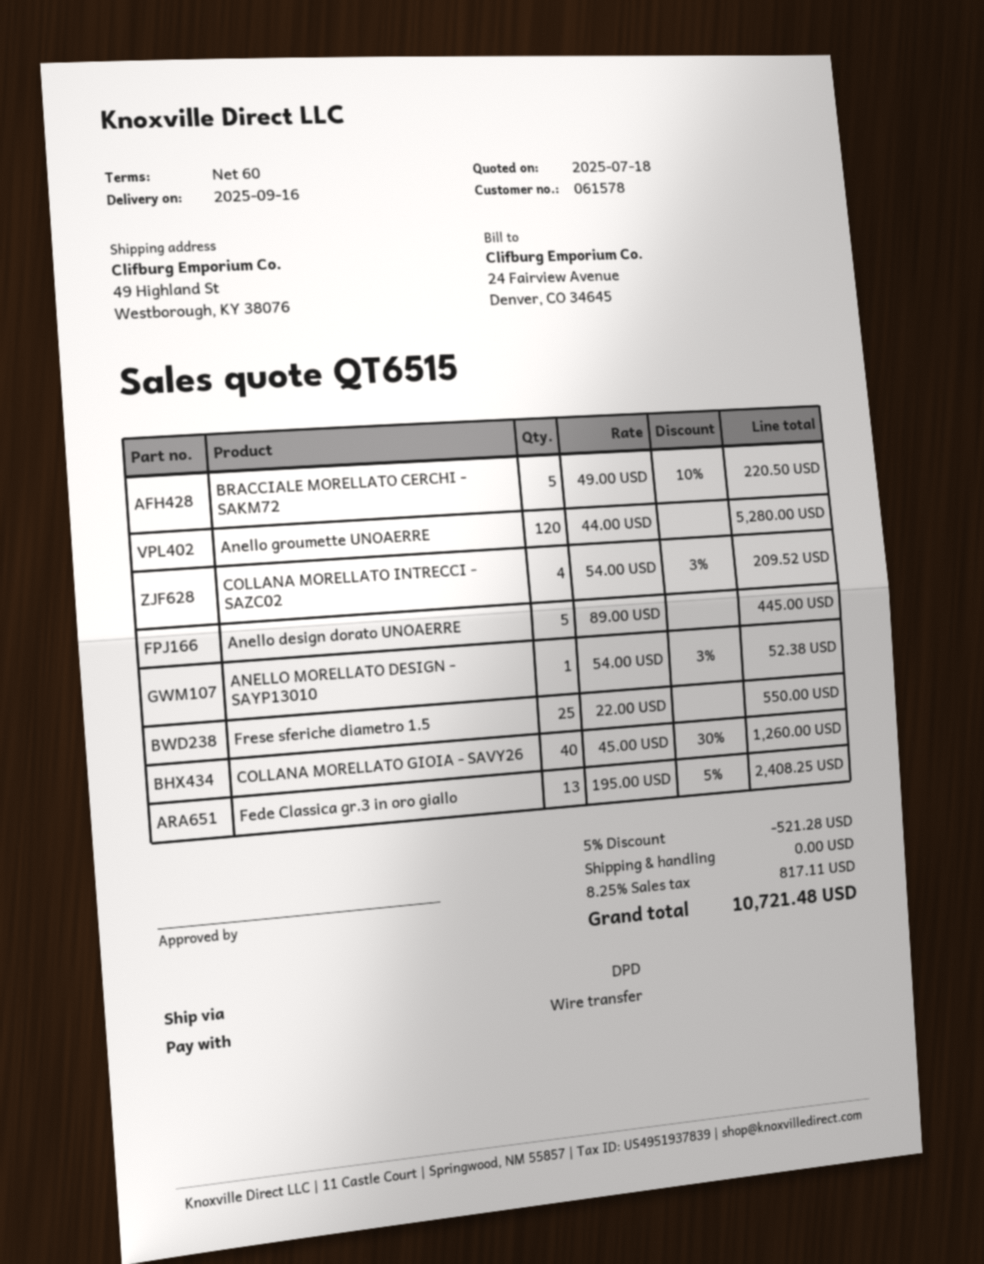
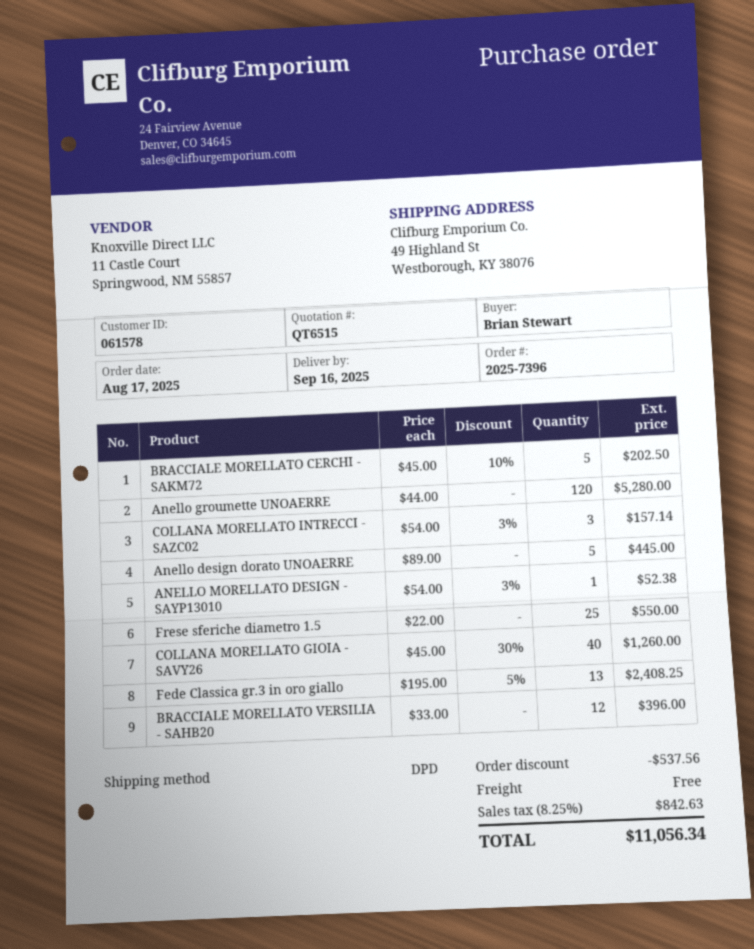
BRACCIALE MORELLATO CERCHI - SAKM72: 5 x 49.00 - 10% = 220.50 -> 5 x 45.00 - 10% = 202.50
COLLANA MORELLATO INTRECCI - SAZC02: 4 x 54.00 - 3% = 209.52 -> 3 x 54.00 - 3% = 157.14
BRACCIALE MORELLATO VERSILIA - SAHB20: none -> 12 x 33.00 = 396.00
discount: 521.28 -> 537.56
tax: 8.25% = 817.11 -> 8.25% = 842.63
total: 10721.48 -> 11056.34

